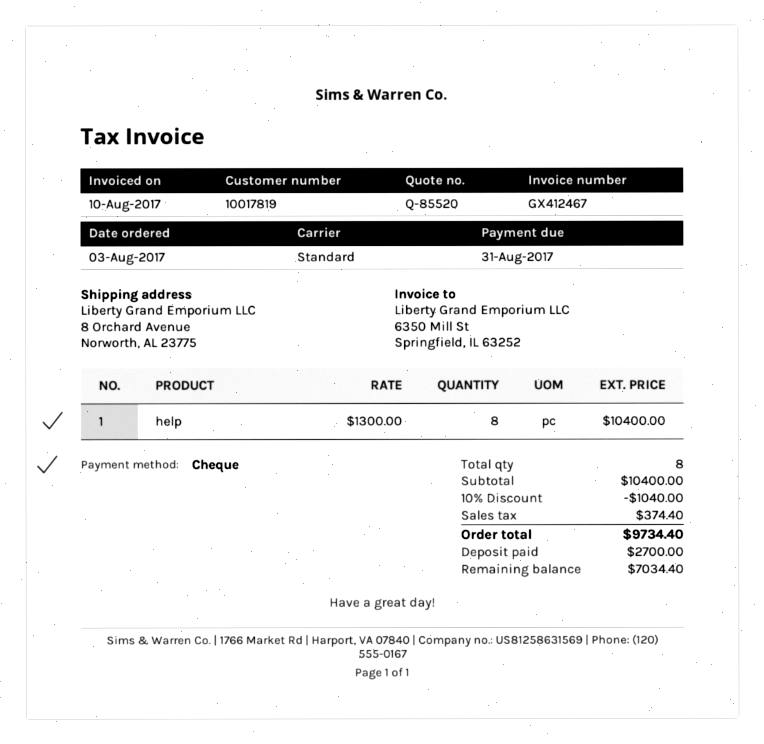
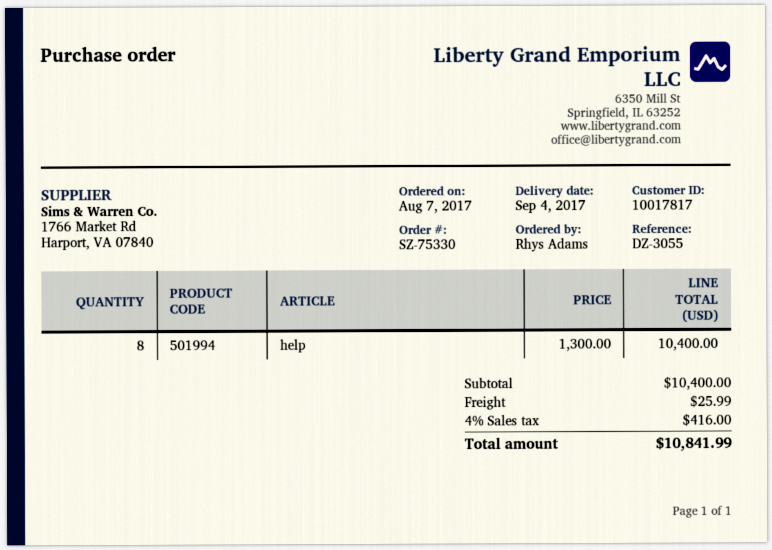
order date: 2017-08-03 -> 2017-08-07
customer number: 10017819 -> 10017817
discount: 10% = 1040.00 -> none
shipping: none -> 25.99
tax: 374.40 -> 416.00
total: 9734.40 -> 10841.99

